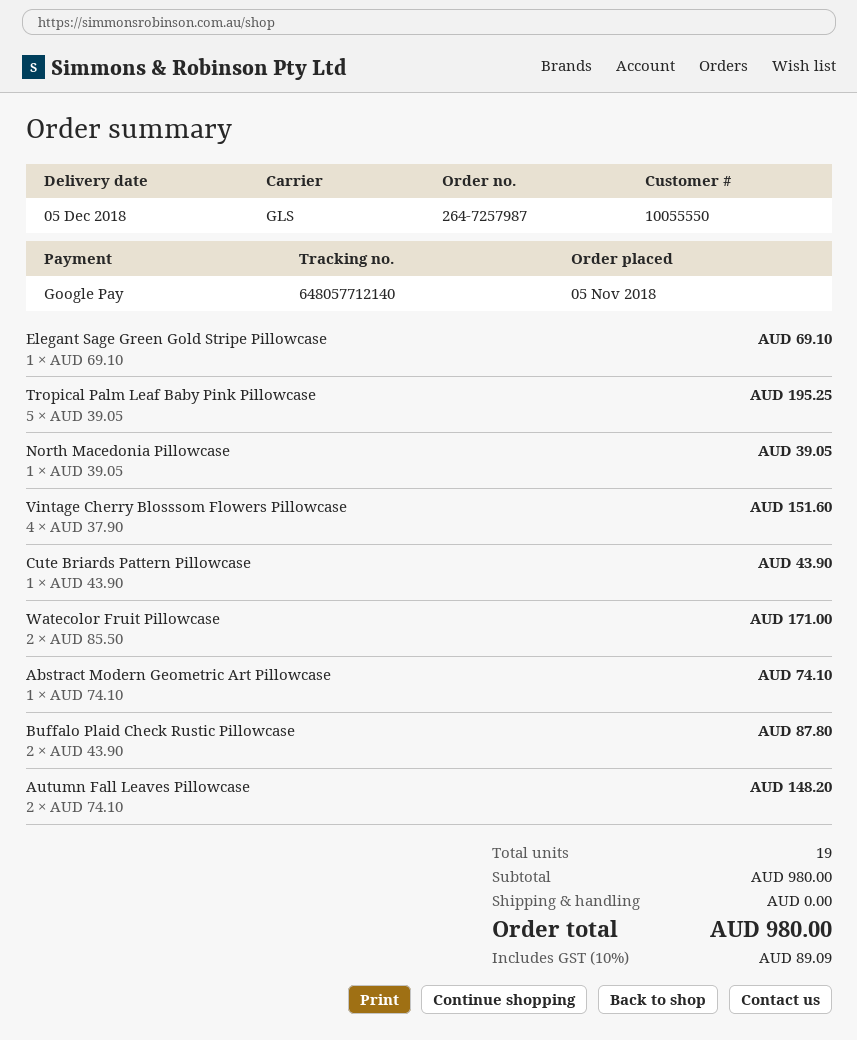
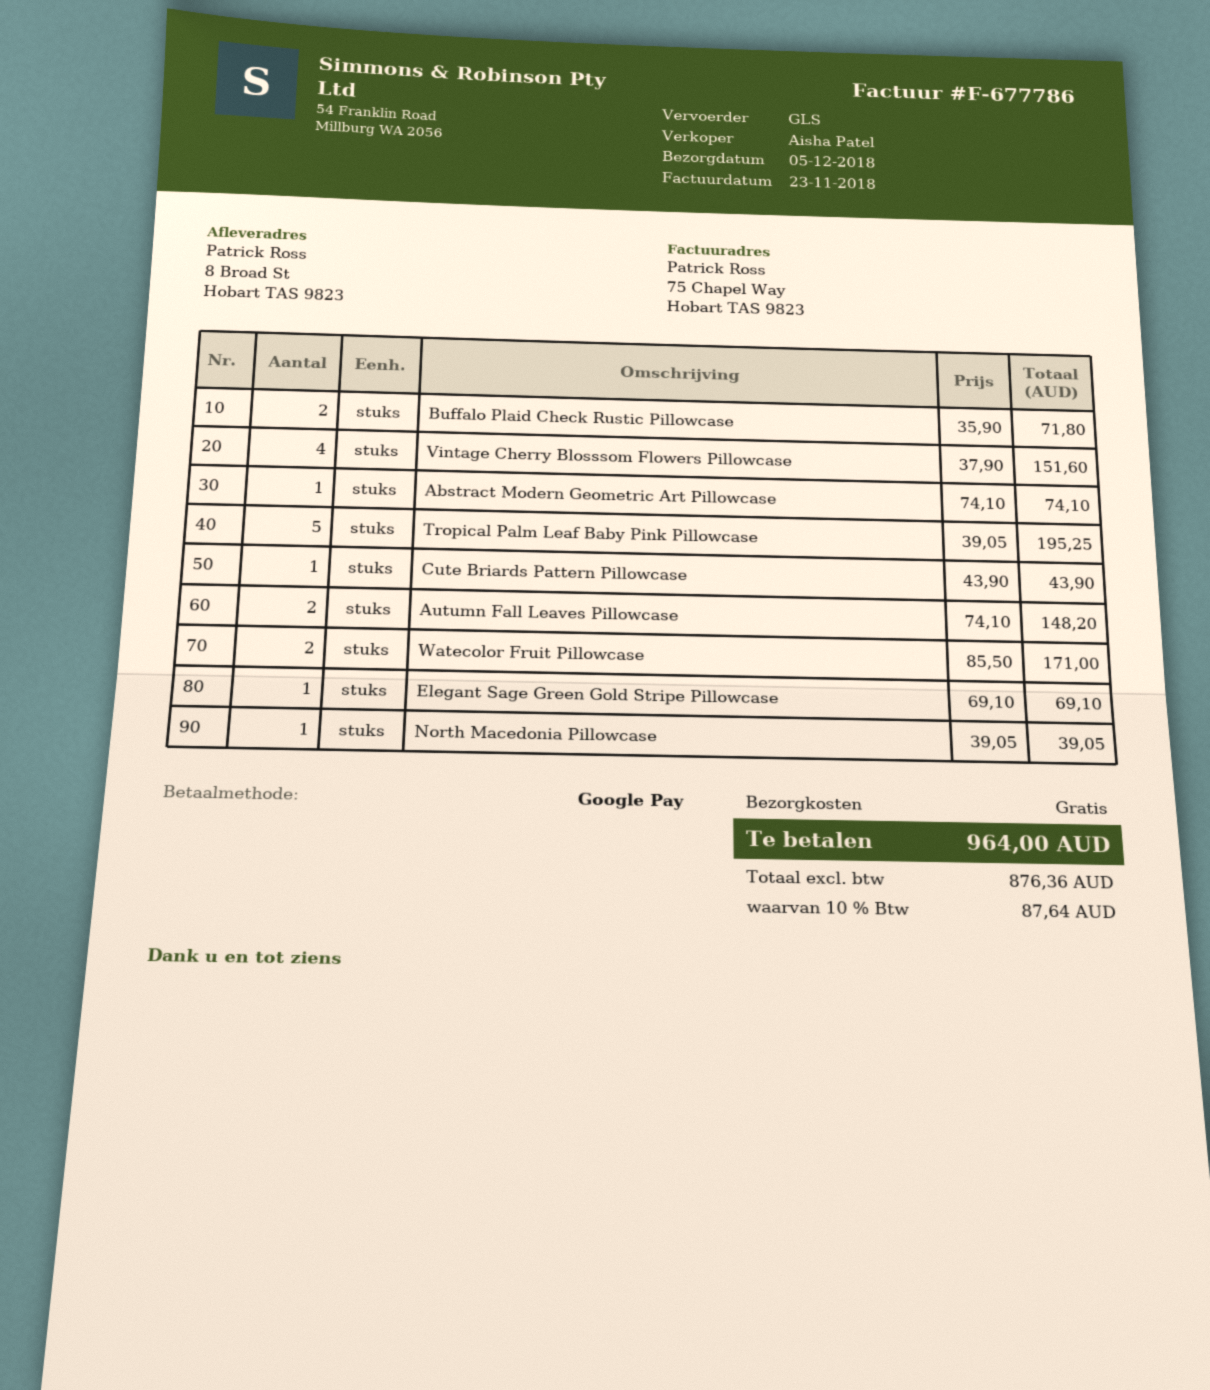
Buffalo Plaid Check Rustic Pillowcase: 2 x 43.90 = 87.80 -> 2 x 35.90 = 71.80
tax: 10% = 89.09 -> 10% = 87.64
total: 980.00 -> 964.00

